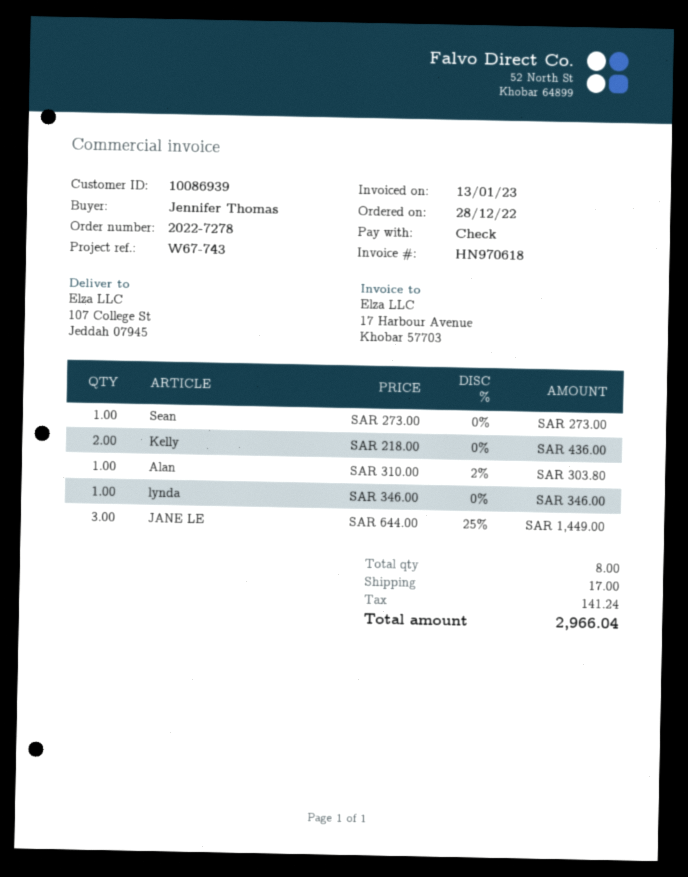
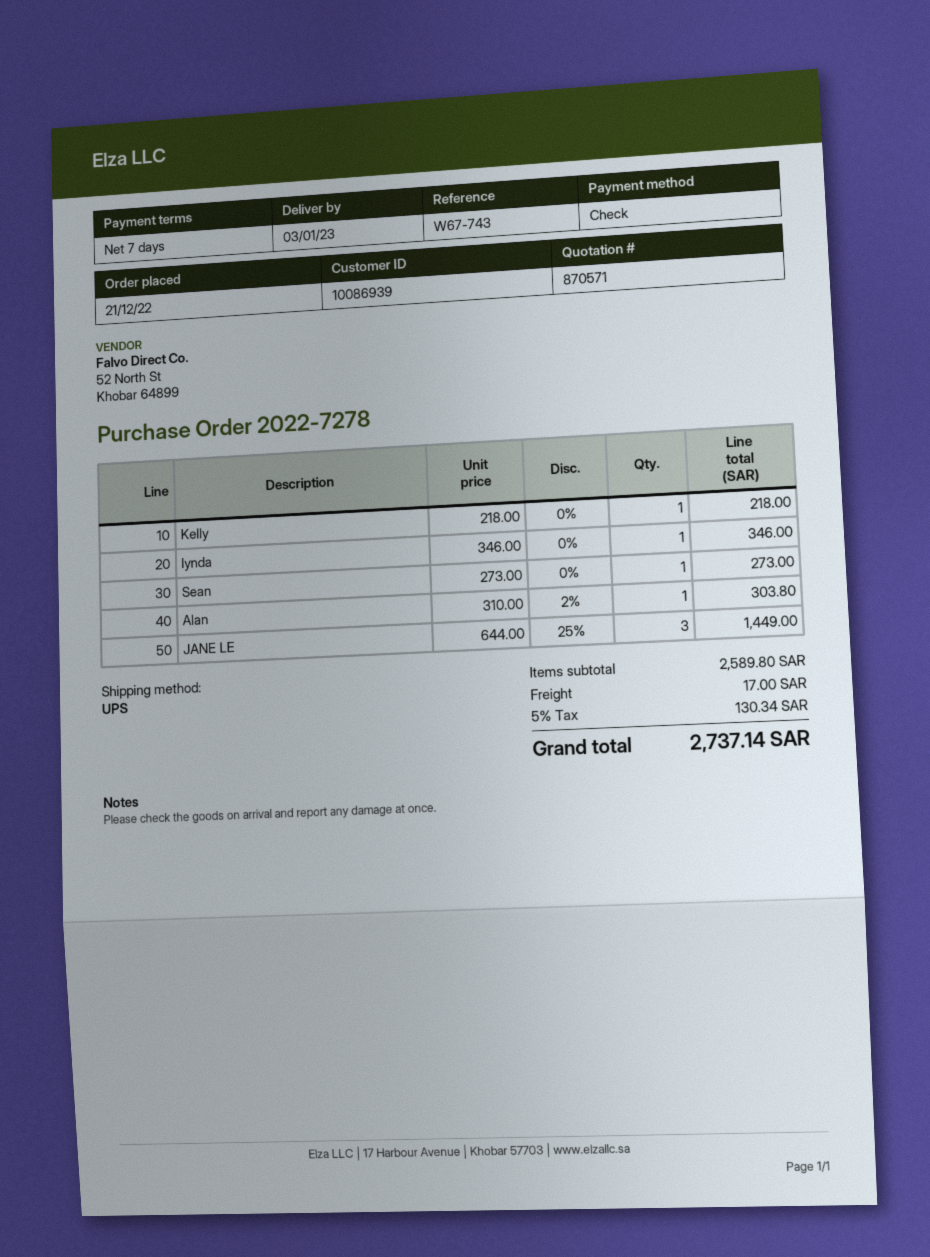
order date: 2022-12-28 -> 2022-12-21
Kelly: 2 x 218.00 = 436.00 -> 1 x 218.00 = 218.00
tax: 141.24 -> 130.34
total: 2966.04 -> 2737.14

